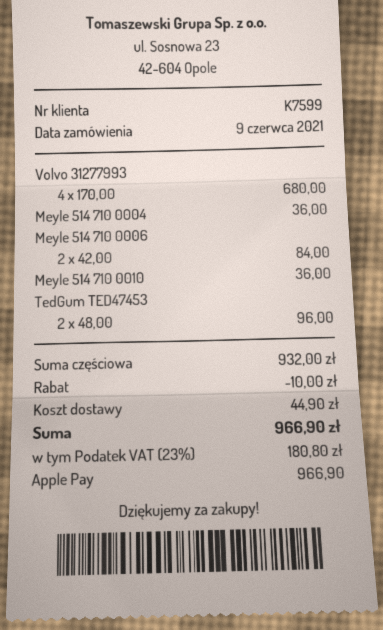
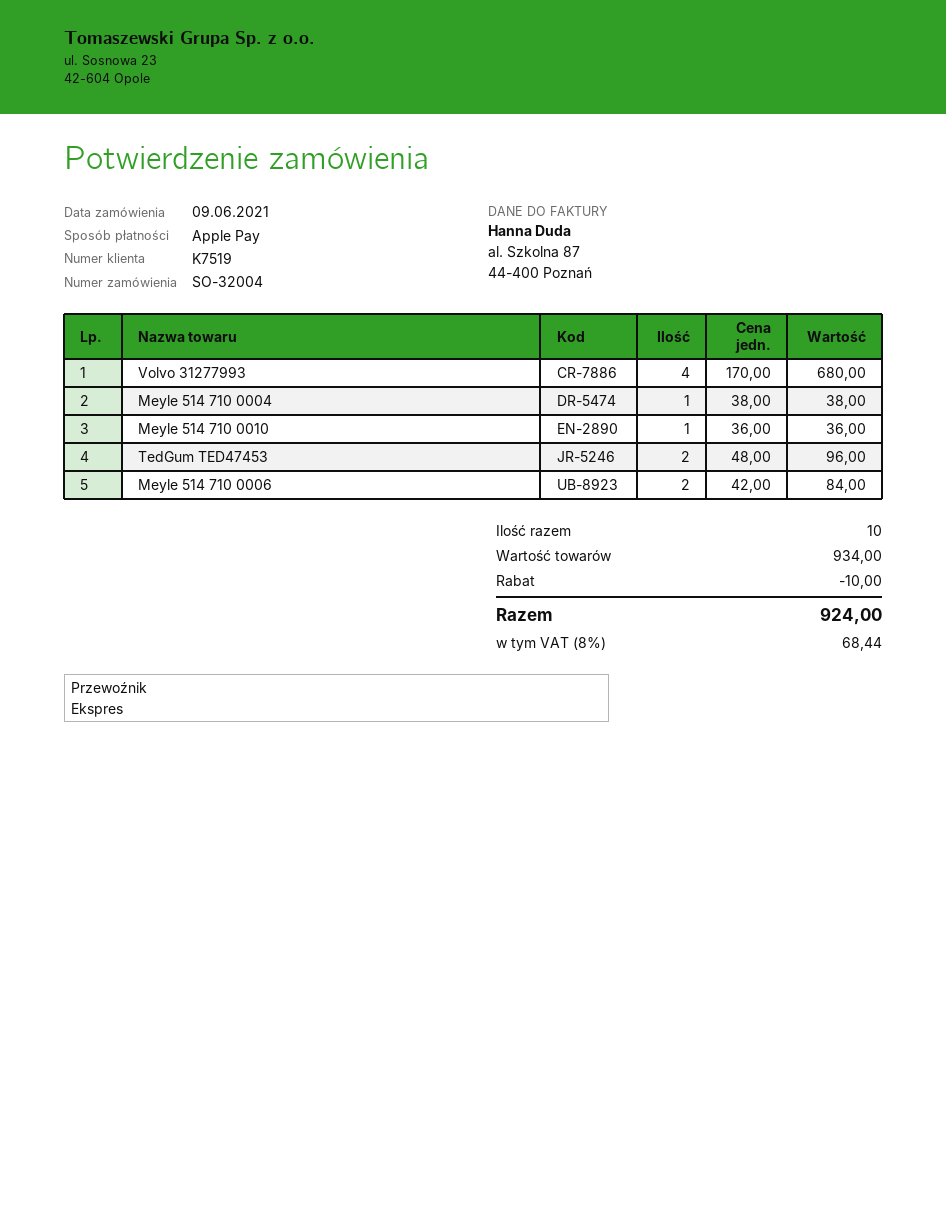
customer number: K7599 -> K7519
Meyle 514 710 0004: 1 x 36.00 = 36.00 -> 1 x 38.00 = 38.00
subtotal: 932.00 -> 934.00
shipping: 44.90 -> none
tax: 23% = 180.80 -> 8% = 68.44
total: 966.90 -> 924.00

